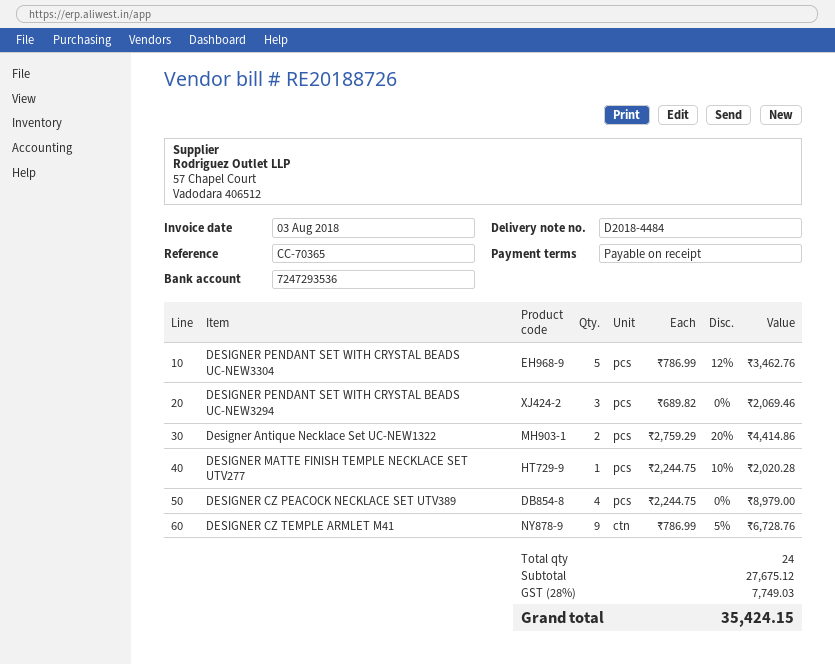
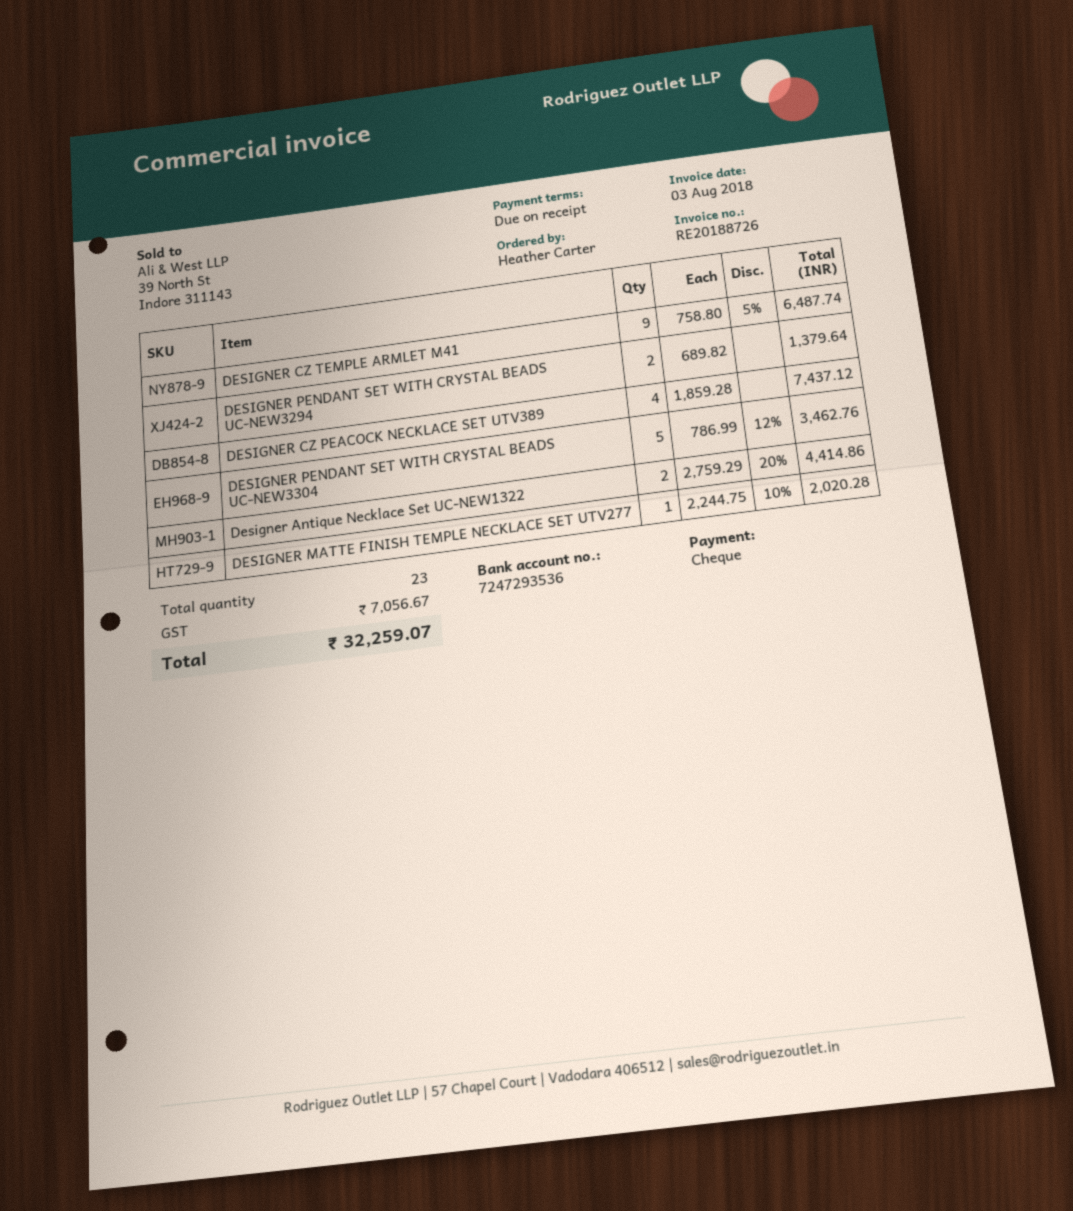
DESIGNER PENDANT SET WITH CRYSTAL BEADS UC-NEW3294: 3 x 689.82 = 2069.46 -> 2 x 689.82 = 1379.64
DESIGNER CZ PEACOCK NECKLACE SET UTV389: 4 x 2244.75 = 8979.00 -> 4 x 1859.28 = 7437.12
DESIGNER CZ TEMPLE ARMLET M41: 9 x 786.99 - 5% = 6728.76 -> 9 x 758.80 - 5% = 6487.74
total quantity: 24 -> 23
tax: 7749.03 -> 7056.67
total: 35424.15 -> 32259.07

